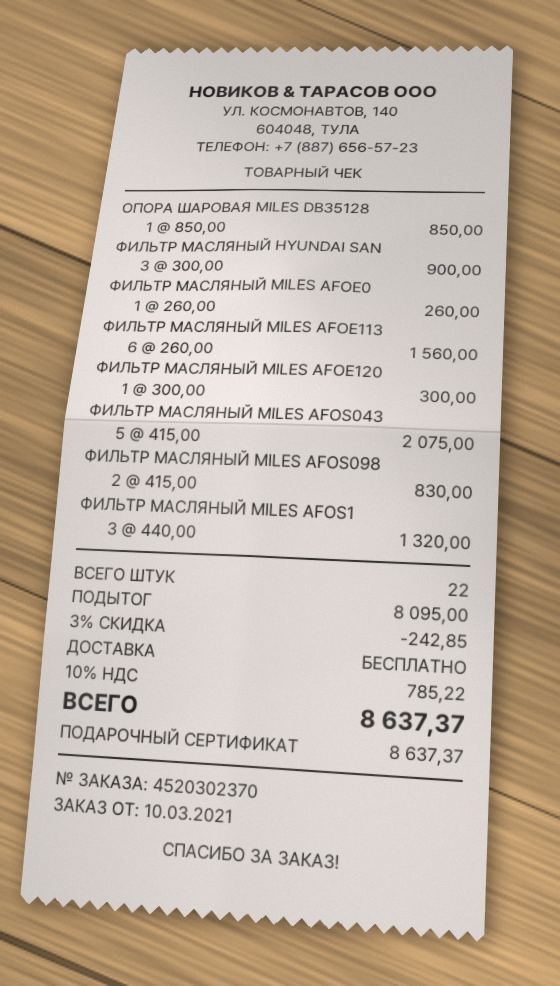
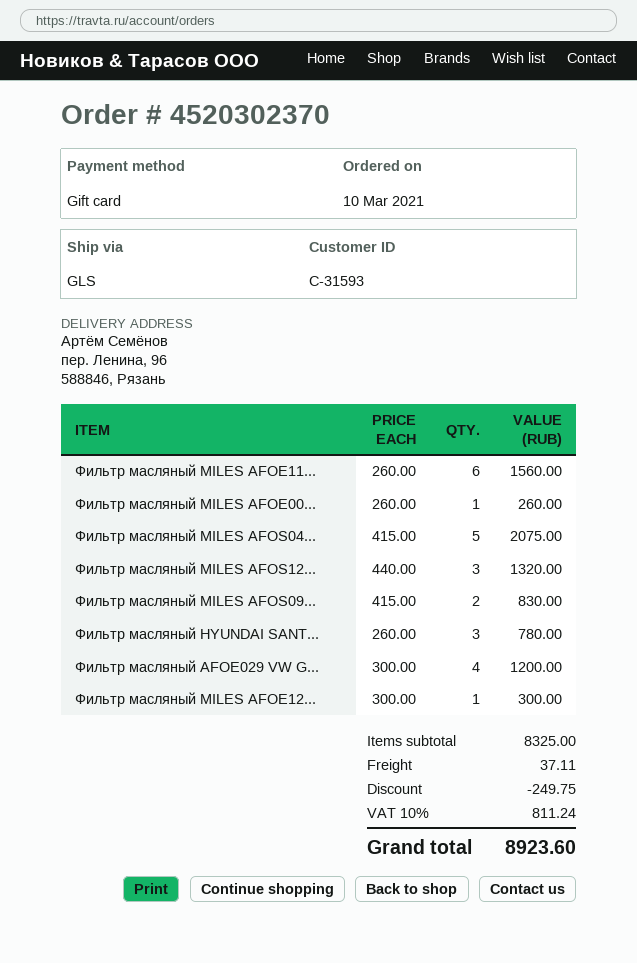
ОПОРА ШАРОВАЯ MILES DB35128: 1 x 850.00 = 850.00 -> none
ФИЛЬТР МАСЛЯНЫЙ HYUNDAI SAN: 3 x 300.00 = 900.00 -> 3 x 260.00 = 780.00
Фильтр масляный AFOE029 VW G...: none -> 4 x 300.00 = 1200.00
subtotal: 8095.00 -> 8325.00
discount: 242.85 -> 249.75
shipping: 0.00 -> 37.11
tax: 10% = 785.22 -> 10% = 811.24
total: 8637.37 -> 8923.60

